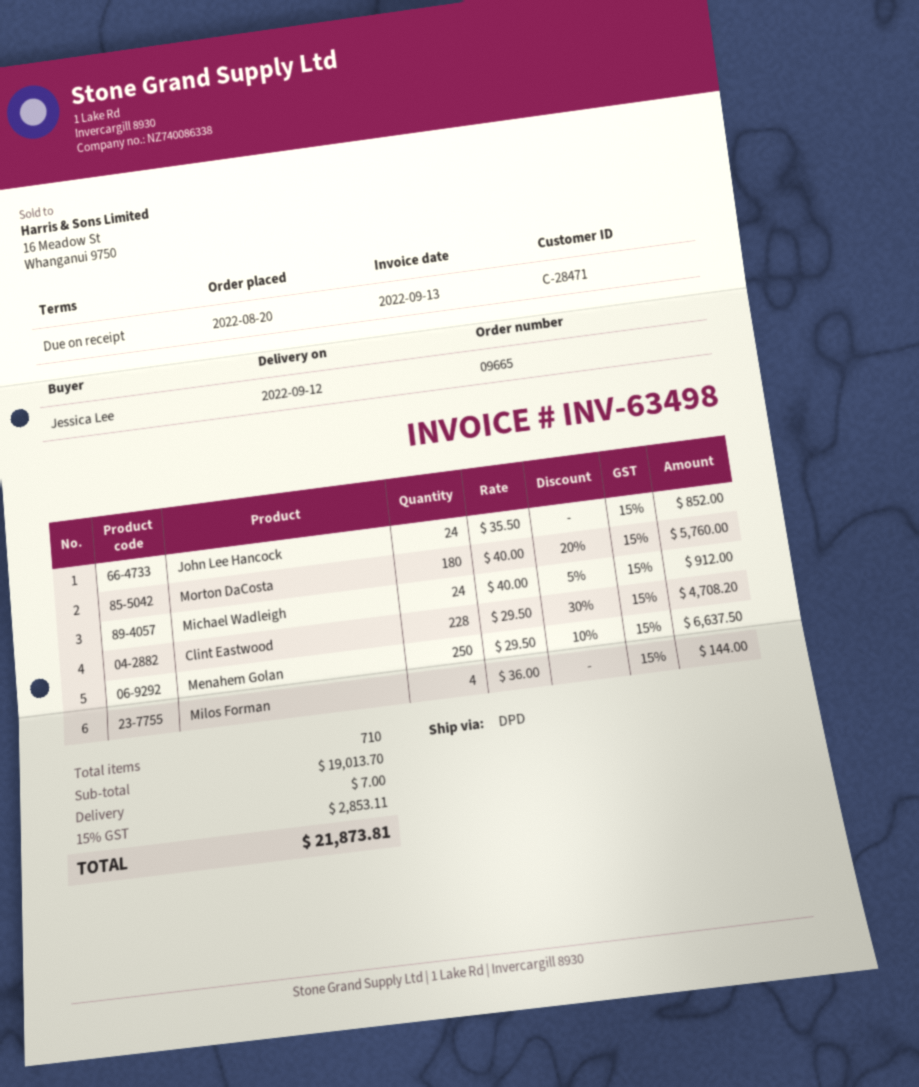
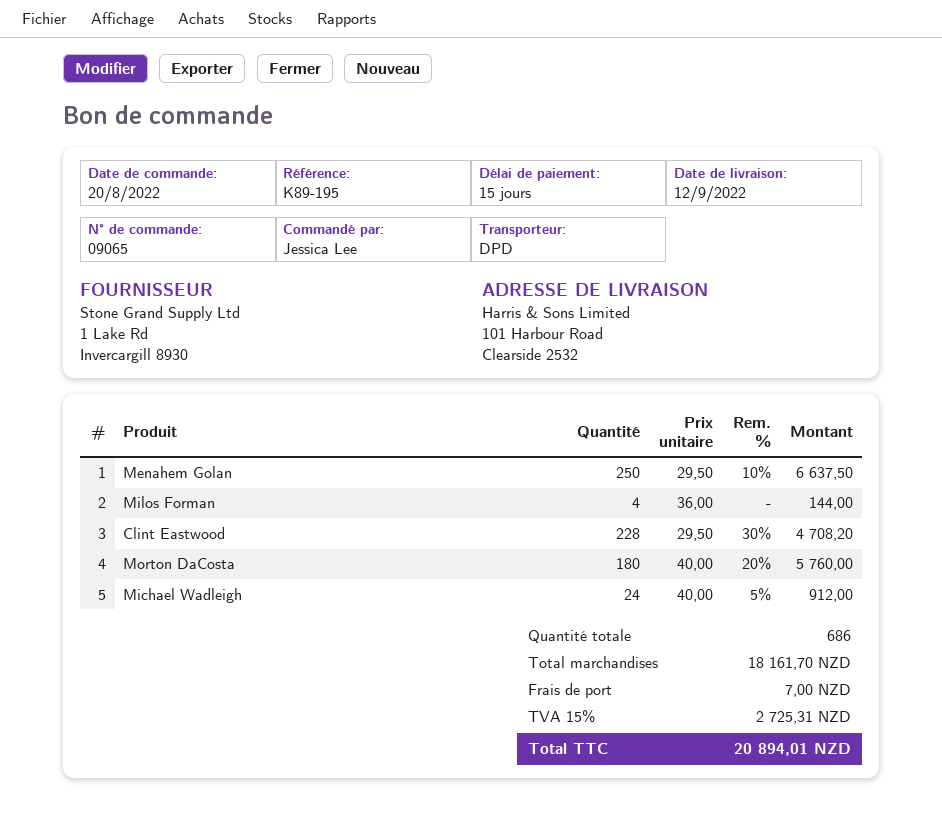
order number: 09665 -> 09065
payment terms: on receipt -> 15 days
John Lee Hancock: 24 x 35.50 = 852.00 -> none
total quantity: 710 -> 686
subtotal: 19013.70 -> 18161.70
tax: 15% = 2853.11 -> 15% = 2725.31
total: 21873.81 -> 20894.01

